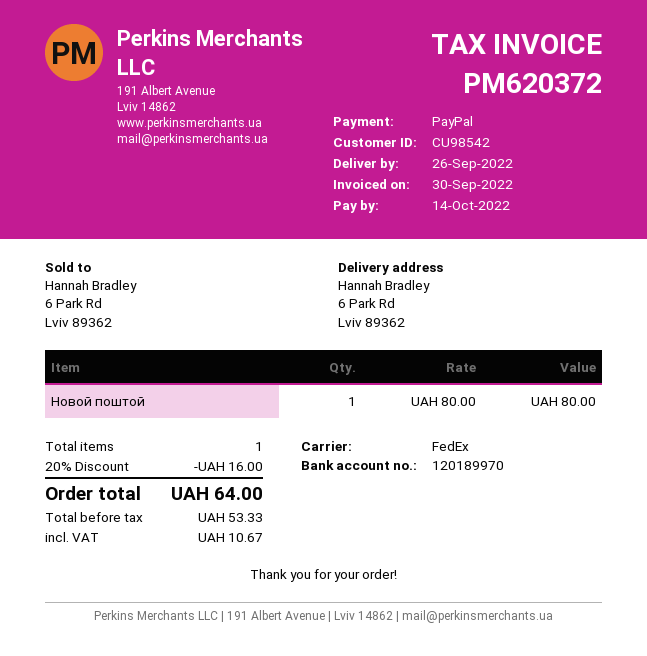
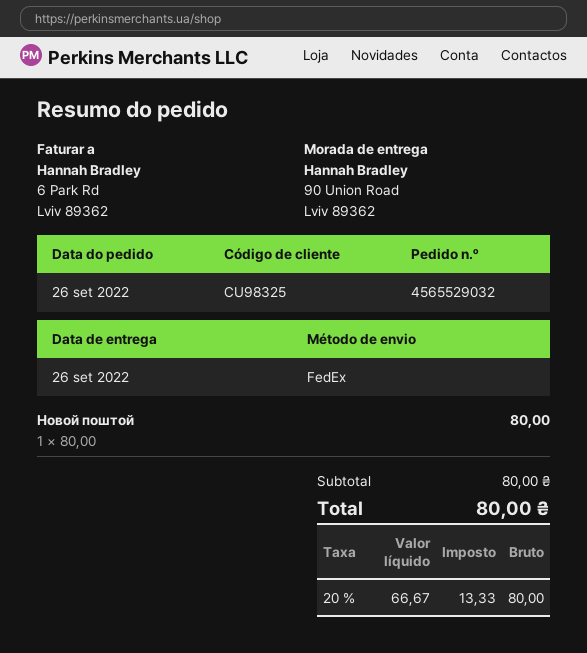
customer number: CU98542 -> CU98325
ship to: 6 Park Rd, Lviv 89362 -> 90 Union Road, Lviv 89362
discount: 20% = 16.00 -> none
net: 53.33 -> 66.67
tax: 10.67 -> 13.33
total: 64.00 -> 80.00

